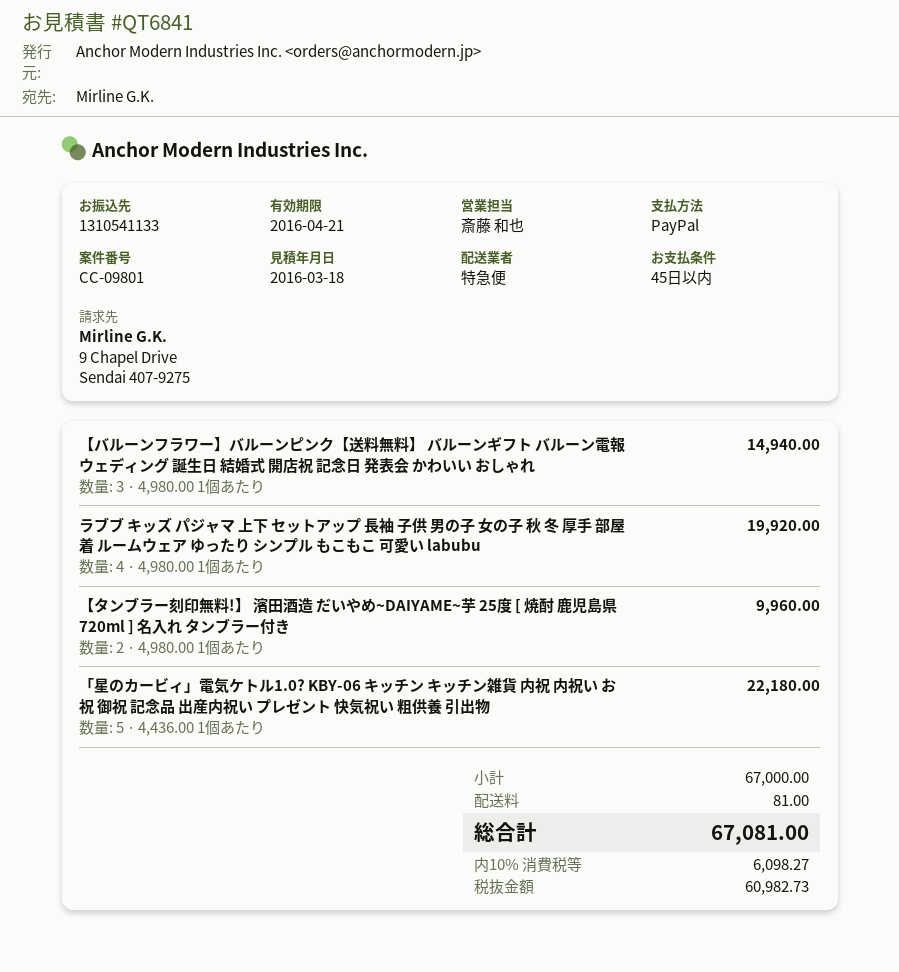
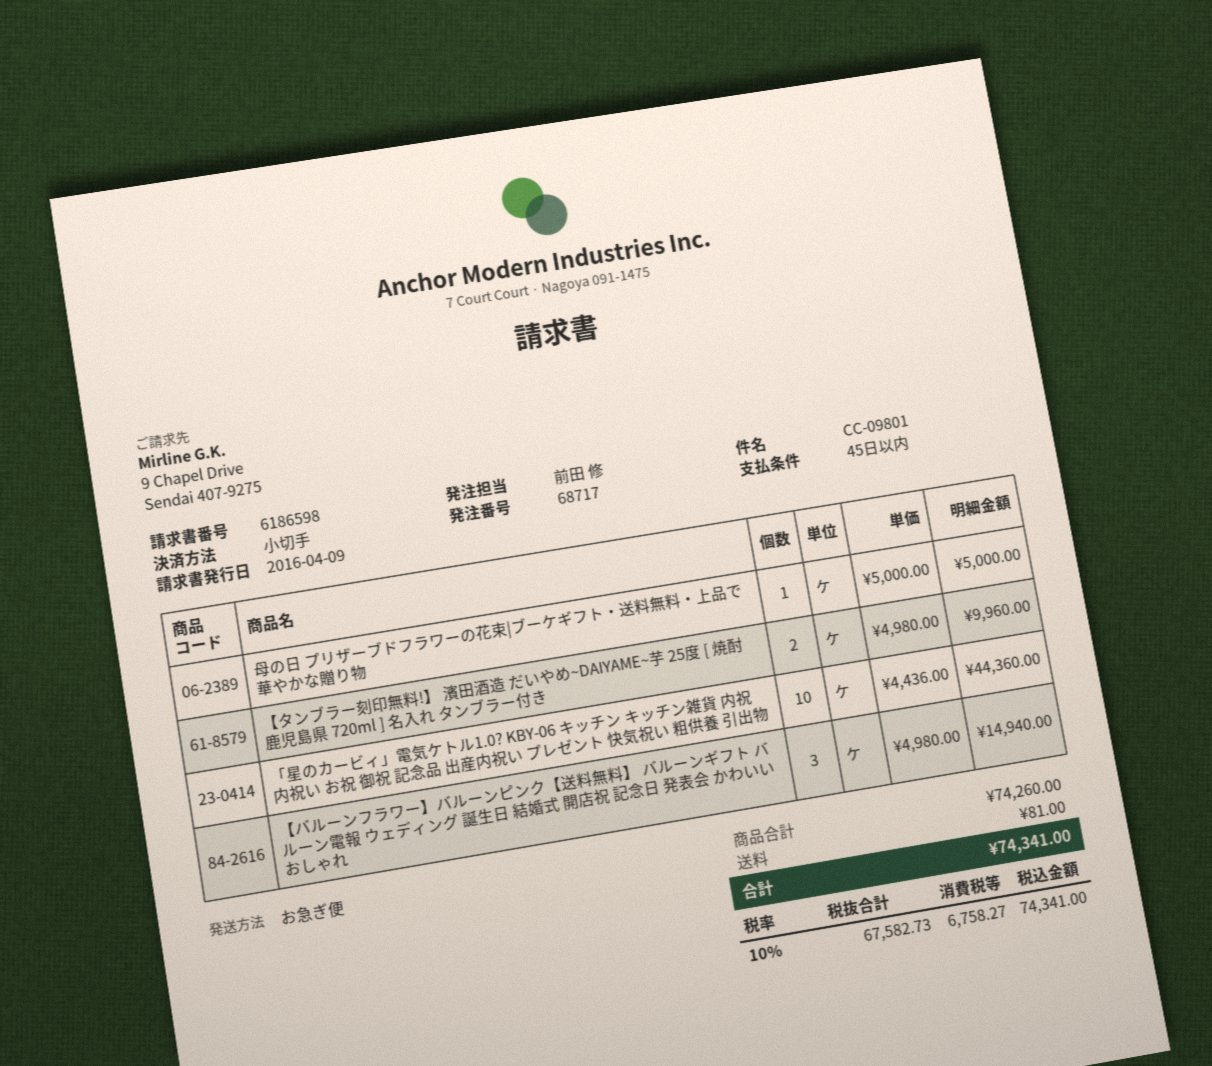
payment method: PayPal -> cheque
ラブブ キッズ パジャマ 上下 セットアップ 長袖 子供 男の子 女の子 秋 冬 厚手 部屋着 ルームウェア ゆったり シンプル もこもこ 可愛い labubu: 4 x 4980.00 = 19920.00 -> none
「星のカービィ」電気ケトル1.0? KBY-06 キッチン キッチン雑貨 内祝 内祝い お祝 御祝 記念品 出産内祝い プレゼント 快気祝い 粗供養 引出物: 5 x 4436.00 = 22180.00 -> 10 x 4436.00 = 44360.00
母の日 プリザーブドフラワーの花束|ブーケギフト・送料無料・上品で華やかな贈り物: none -> 1 x 5000.00 = 5000.00
subtotal: 67000.00 -> 74260.00
net: 60982.73 -> 67582.73
tax: 10% = 6098.27 -> 10% = 6758.27
total: 67081.00 -> 74341.00

